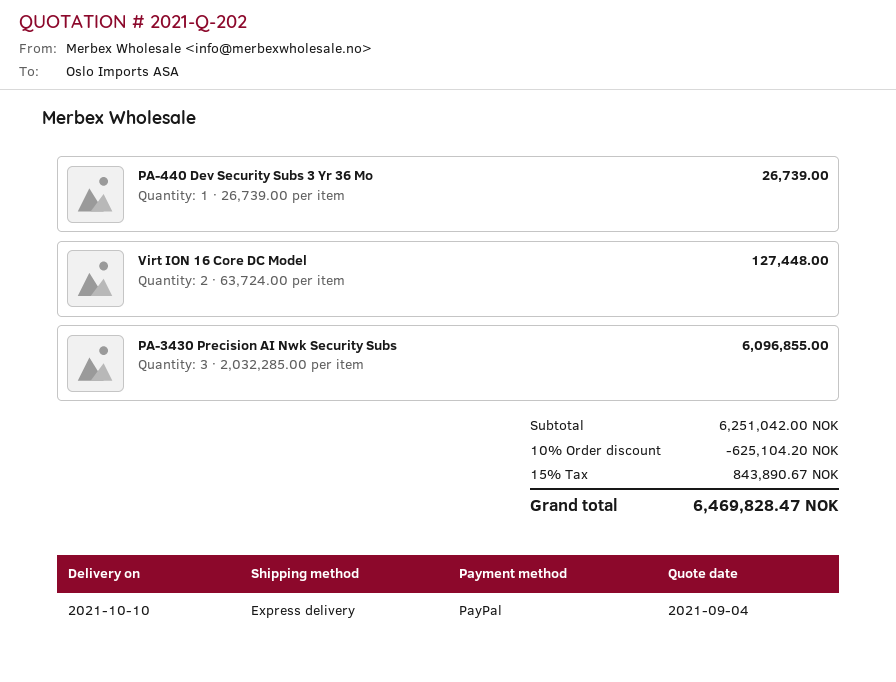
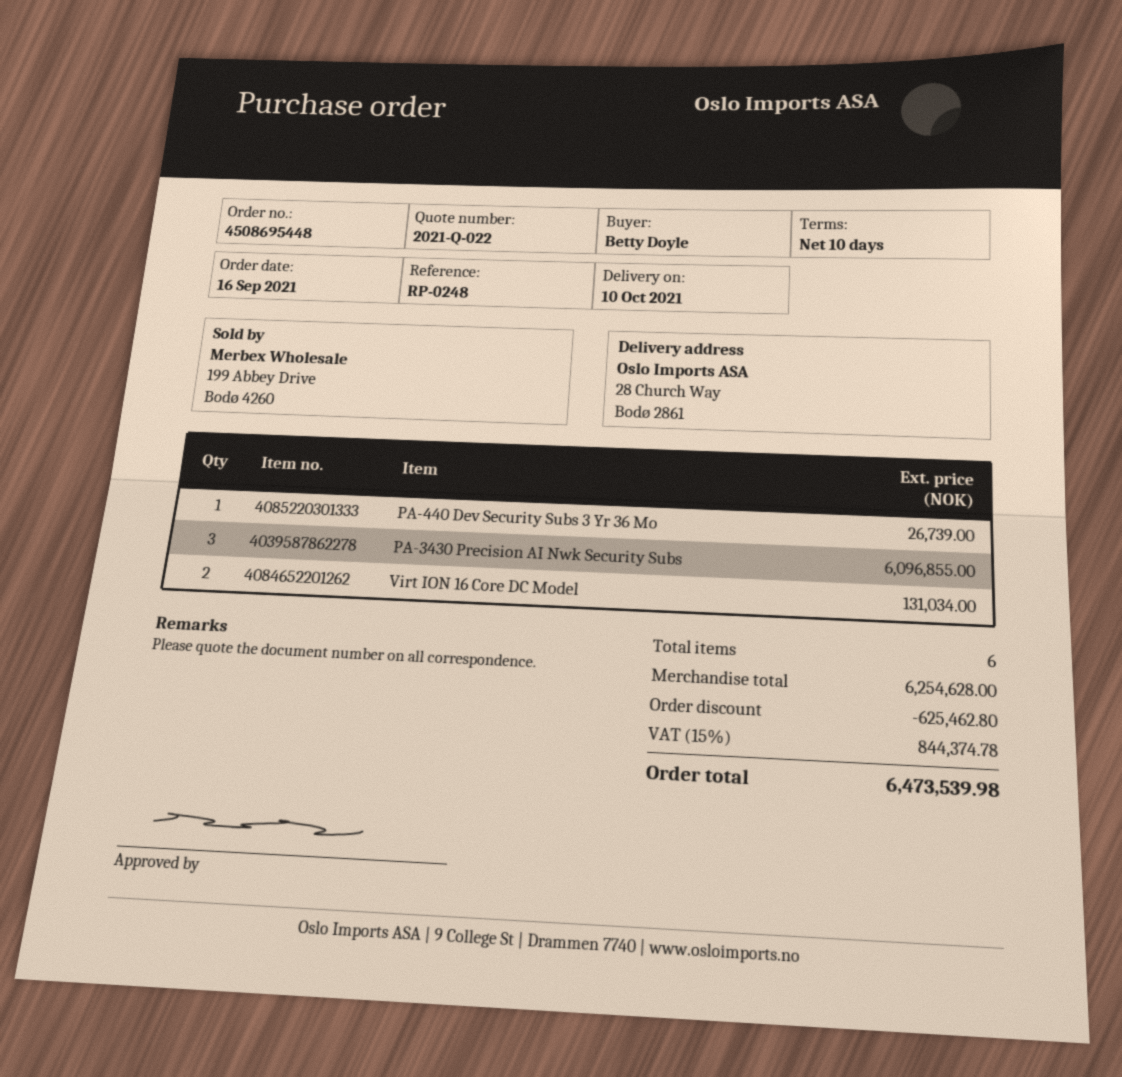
quote number: 2021-Q-202 -> 2021-Q-022
Virt ION 16 Core DC Model: 2 for 127448.00 -> 2 for 131034.00
subtotal: 6251042.00 -> 6254628.00
discount: 625104.20 -> 625462.80
tax: 15% = 843890.67 -> 15% = 844374.78
total: 6469828.47 -> 6473539.98

